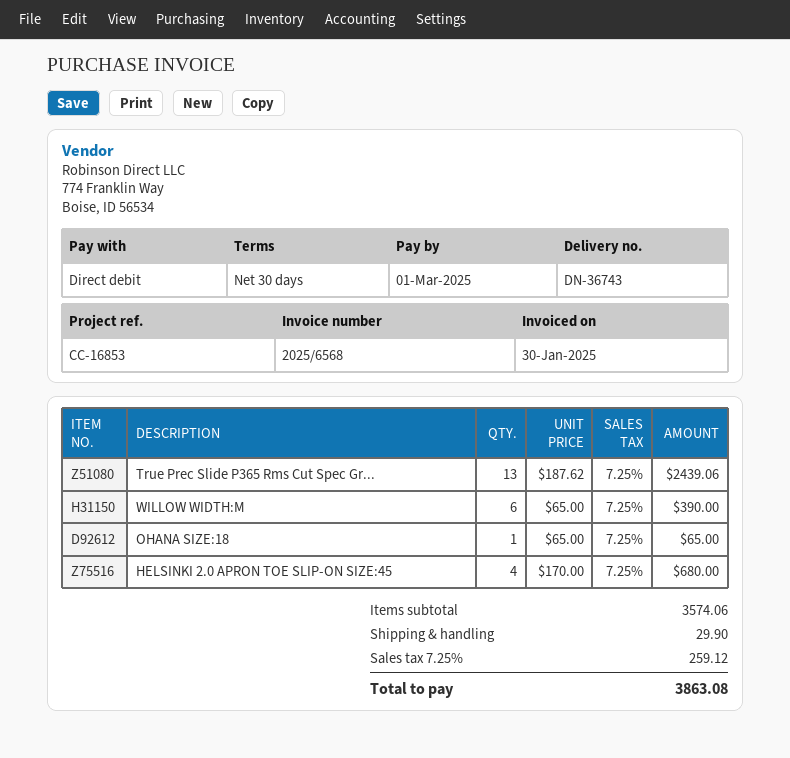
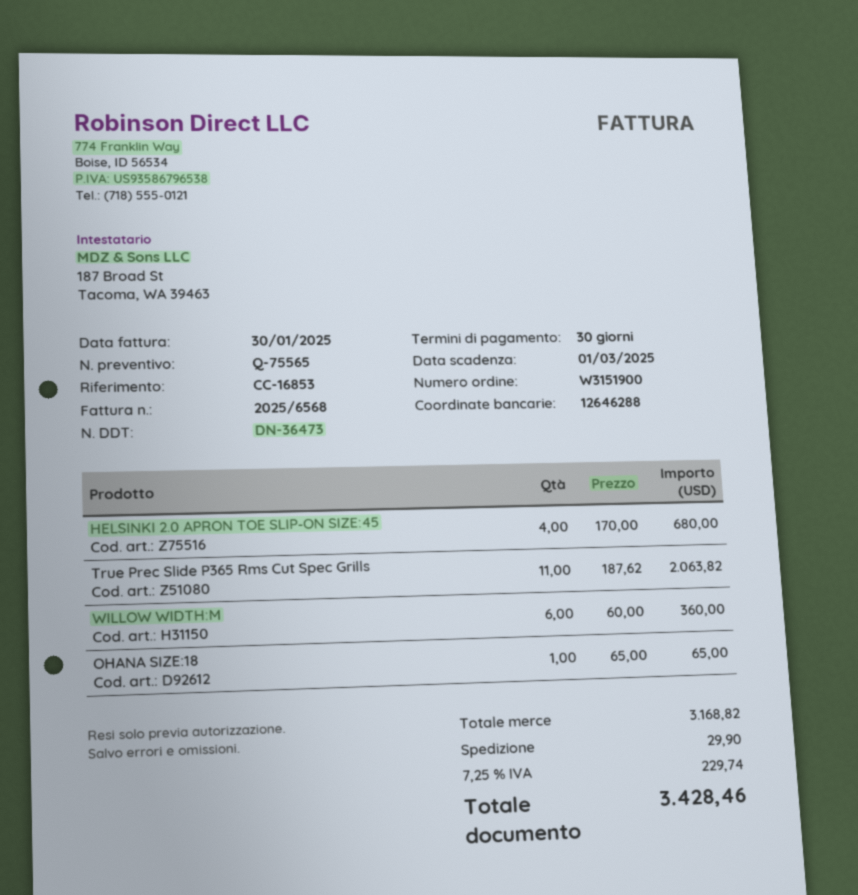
delivery note number: DN-36743 -> DN-36473
True Prec Slide P365 Rms Cut Spec Gr...: 13 x 187.62 = 2439.06 -> 11 x 187.62 = 2063.82
WILLOW WIDTH:M: 6 x 65.00 = 390.00 -> 6 x 60.00 = 360.00
subtotal: 3574.06 -> 3168.82
tax: 7.25% = 259.12 -> 7.25% = 229.74
total: 3863.08 -> 3428.46

